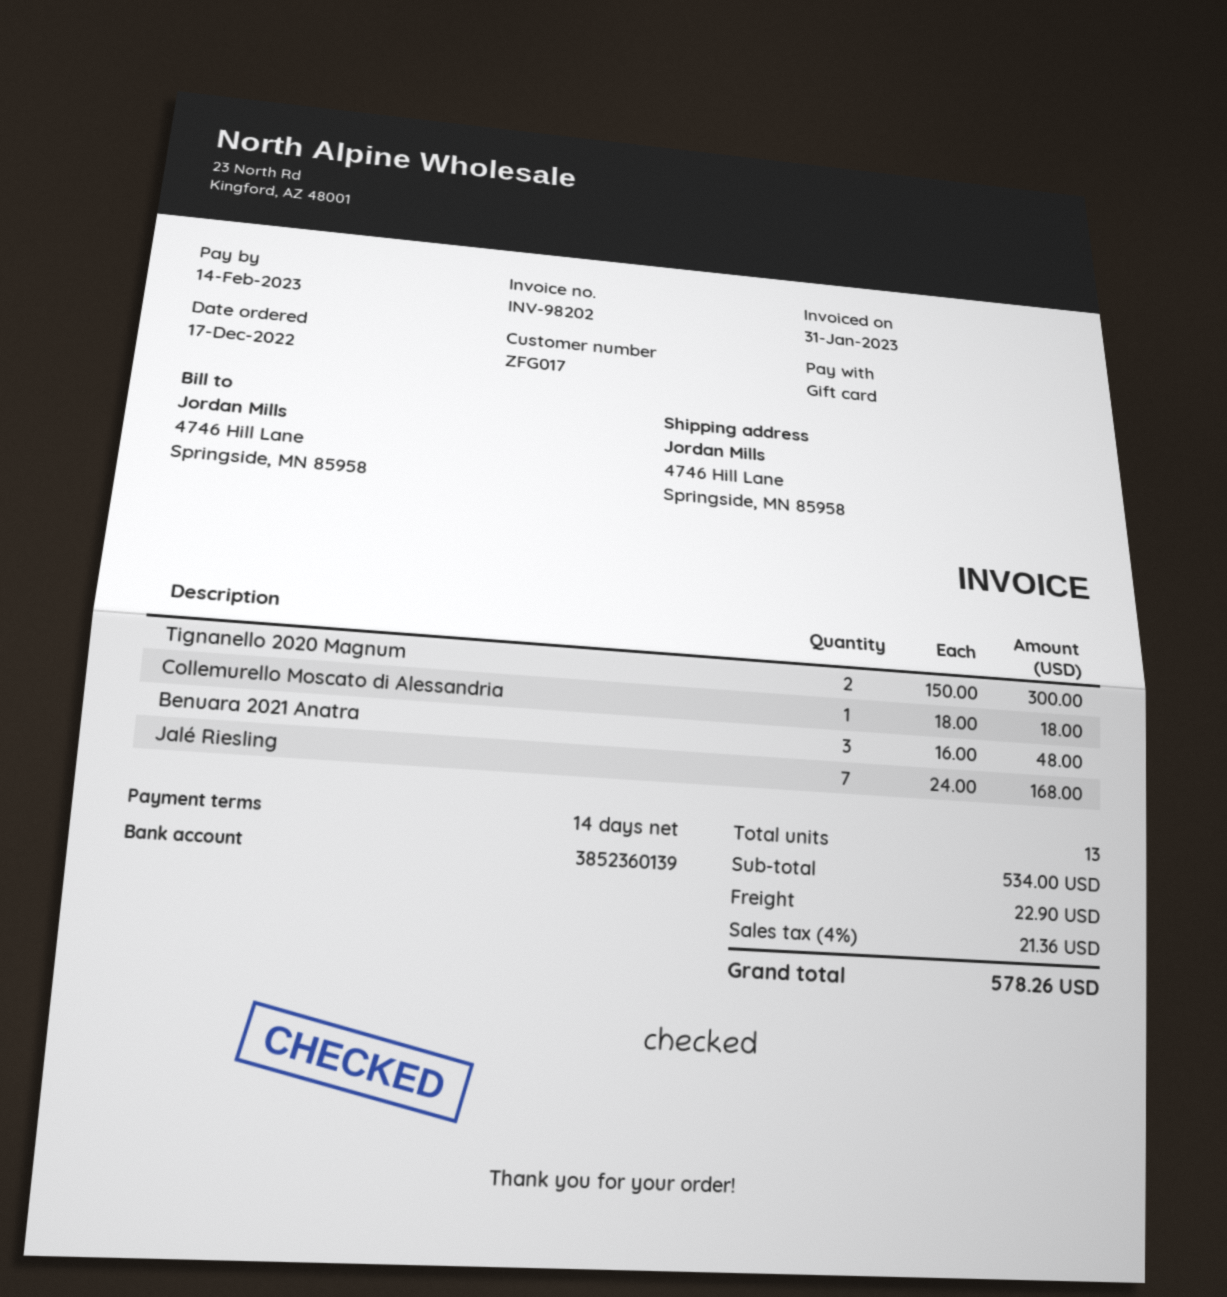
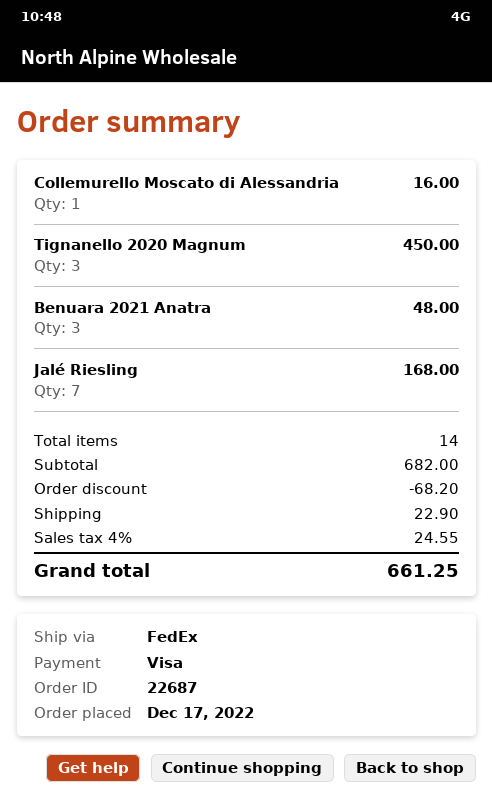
payment method: gift card -> Visa
Tignanello 2020 Magnum: 2 for 300.00 -> 3 for 450.00
Collemurello Moscato di Alessandria: 1 for 18.00 -> 1 for 16.00
total quantity: 13 -> 14
subtotal: 534.00 -> 682.00
discount: none -> 68.20
tax: 4% = 21.36 -> 4% = 24.55
total: 578.26 -> 661.25

